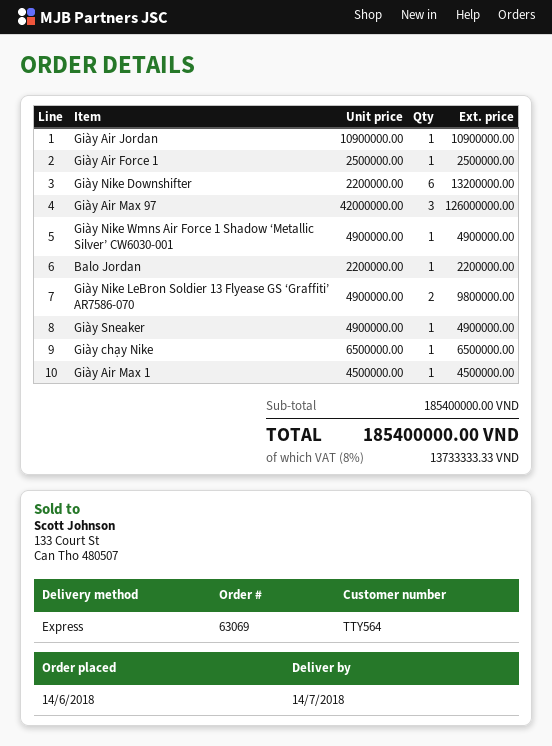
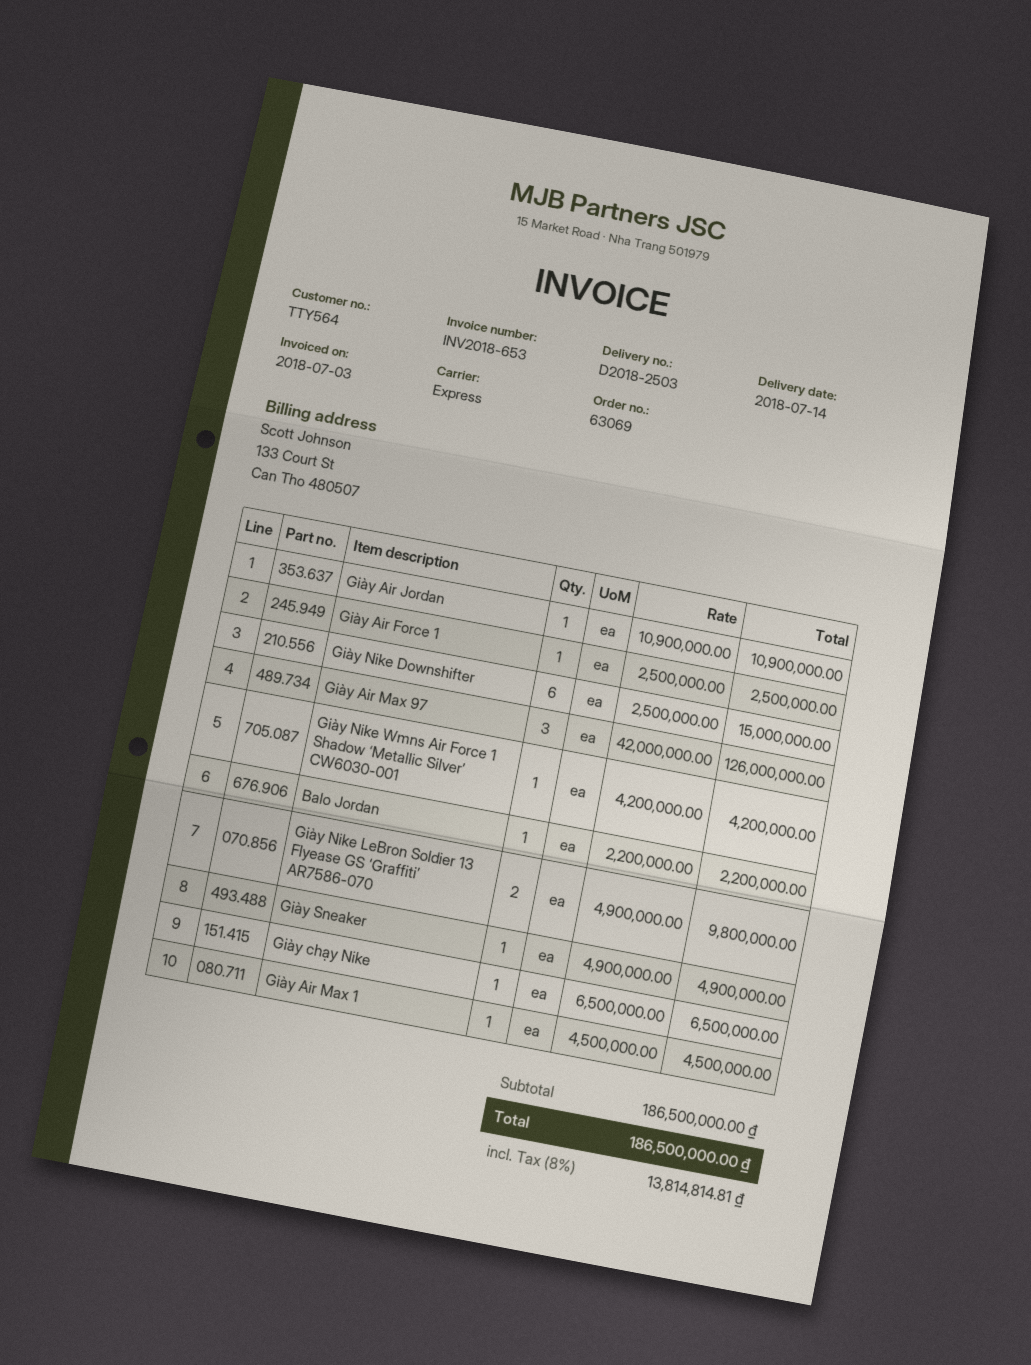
Giày Nike Downshifter: 6 x 2200000.00 = 13200000.00 -> 6 x 2500000.00 = 15000000.00
Giày Nike Wmns Air Force 1 Shadow ‘Metallic Silver’ CW6030-001: 1 x 4900000.00 = 4900000.00 -> 1 x 4200000.00 = 4200000.00
subtotal: 185400000.00 -> 186500000.00
tax: 8% = 13733333.33 -> 8% = 13814814.81
total: 185400000.00 -> 186500000.00

